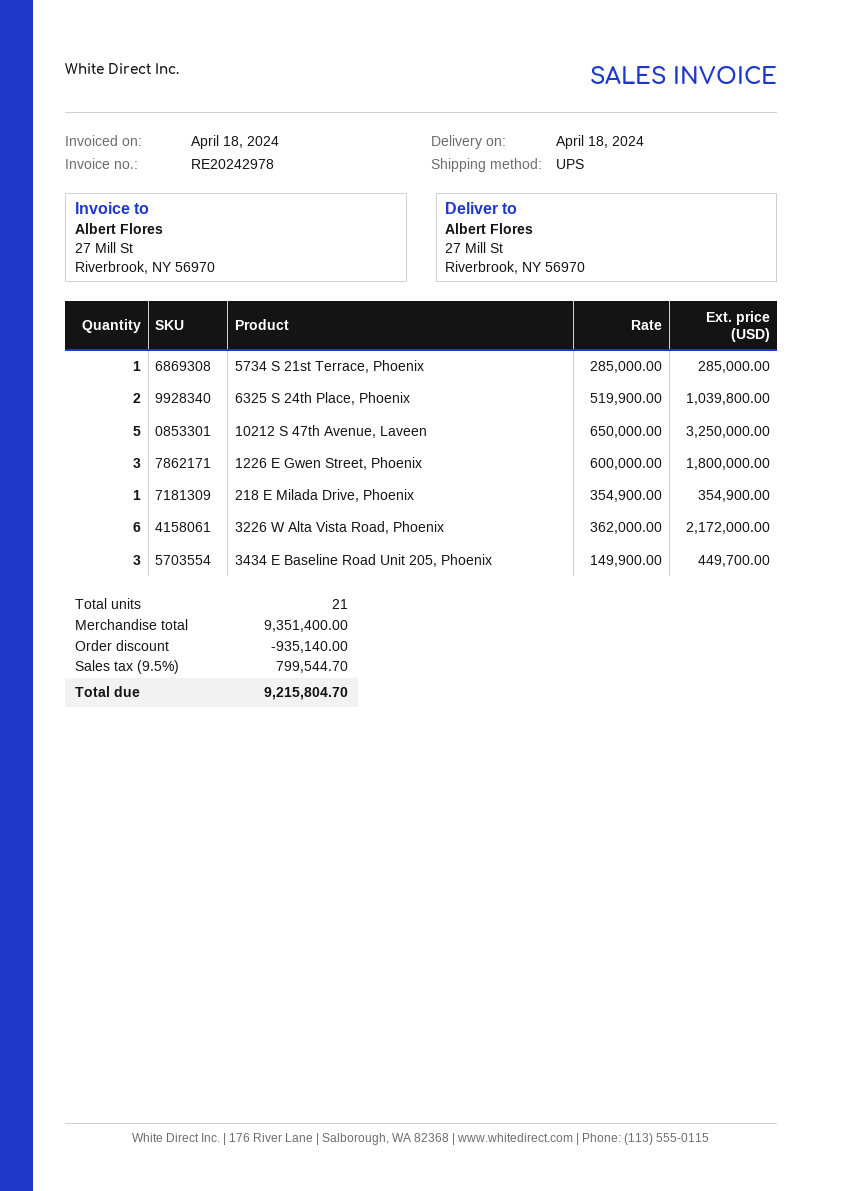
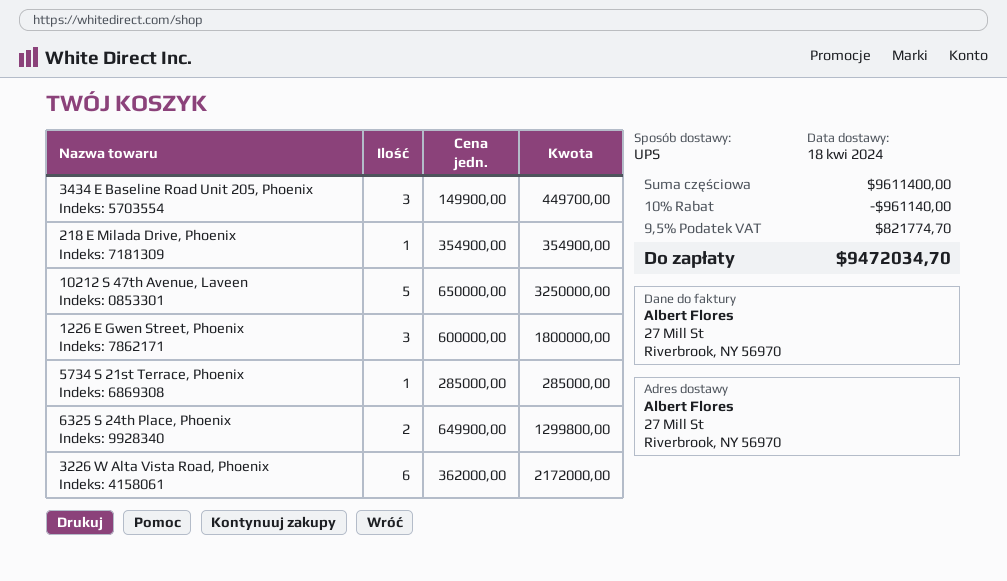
6325 S 24th Place, Phoenix: 2 x 519900.00 = 1039800.00 -> 2 x 649900.00 = 1299800.00
subtotal: 9351400.00 -> 9611400.00
discount: 935140.00 -> 961140.00
tax: 9.5% = 799544.70 -> 9.5% = 821774.70
total: 9215804.70 -> 9472034.70

